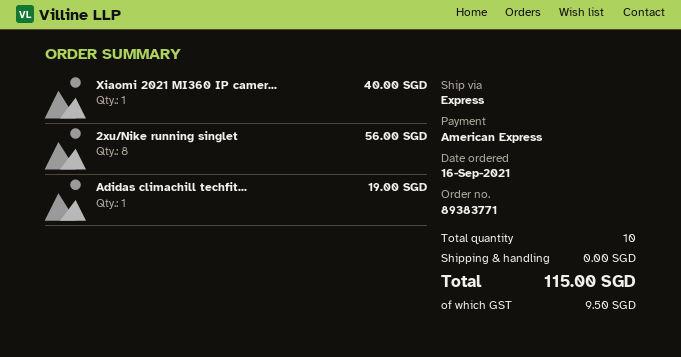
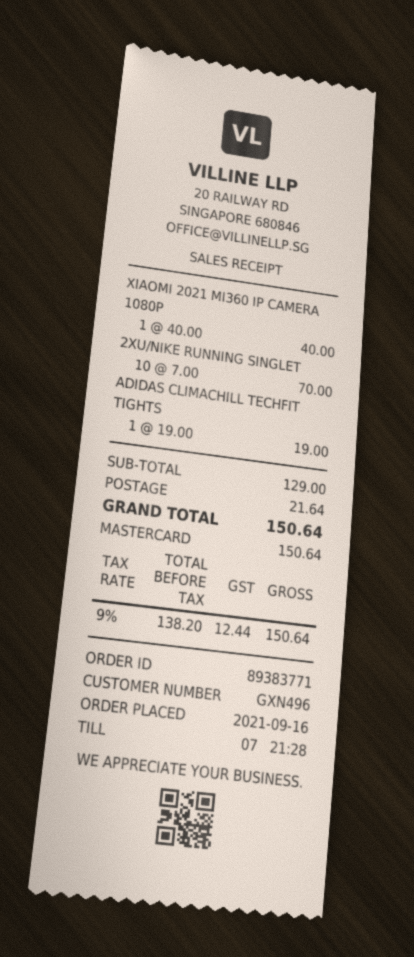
payment method: American Express -> Mastercard
2xu/Nike running singlet: 8 for 56.00 -> 10 for 70.00
shipping: 0.00 -> 21.64
tax: 9.50 -> 12.44
total: 115.00 -> 150.64

